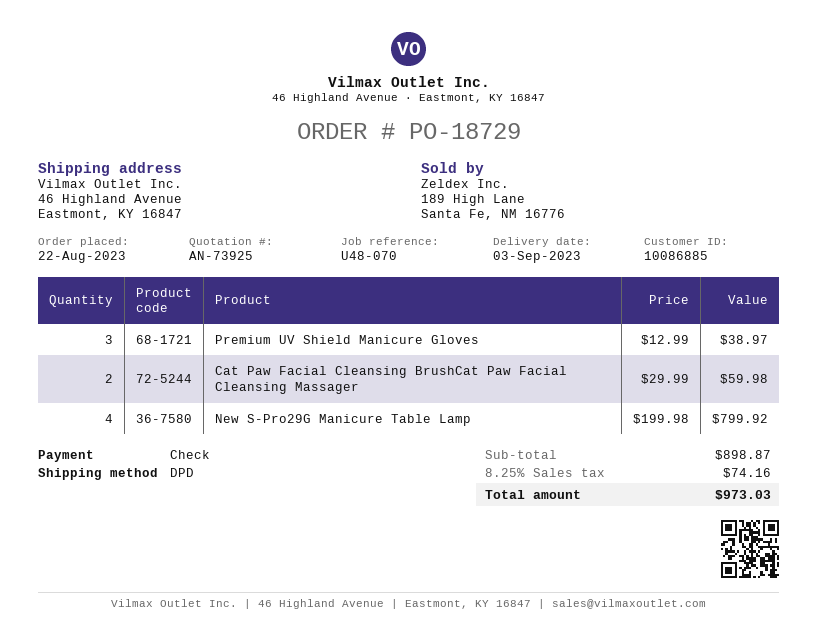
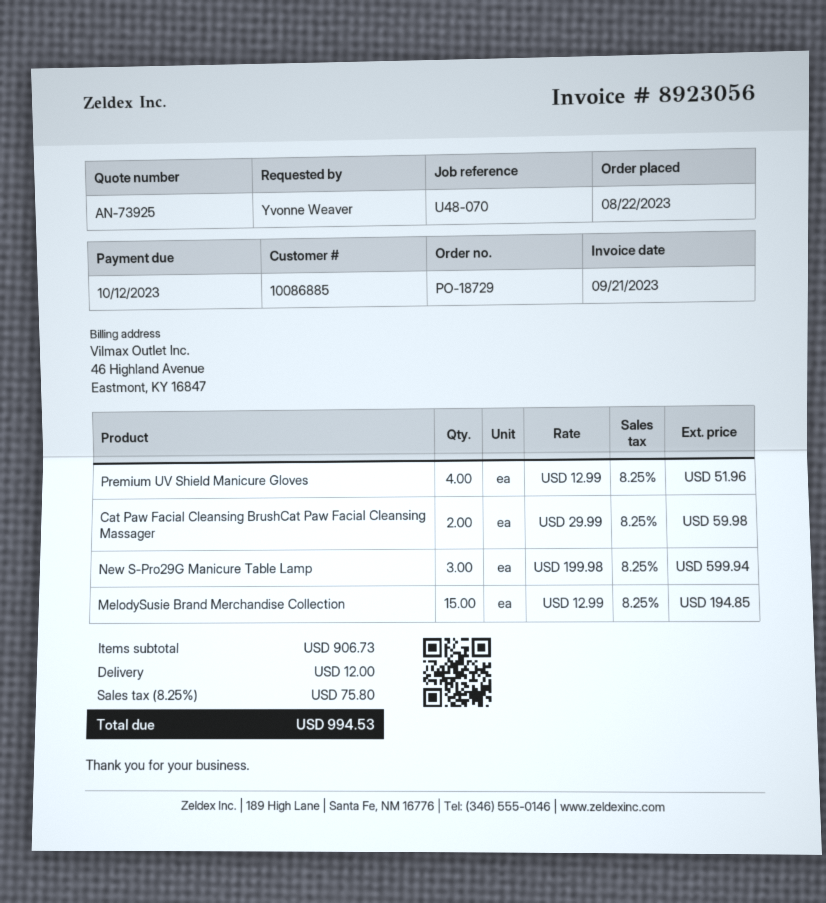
Premium UV Shield Manicure Gloves: 3 x 12.99 = 38.97 -> 4 x 12.99 = 51.96
New S-Pro29G Manicure Table Lamp: 4 x 199.98 = 799.92 -> 3 x 199.98 = 599.94
MelodySusie Brand Merchandise Collection: none -> 15 x 12.99 = 194.85
subtotal: 898.87 -> 906.73
shipping: none -> 12.00
tax: 8.25% = 74.16 -> 8.25% = 75.80
total: 973.03 -> 994.53

